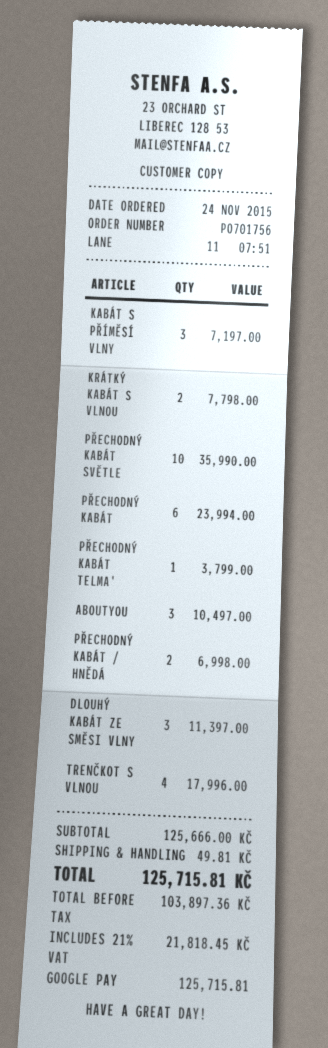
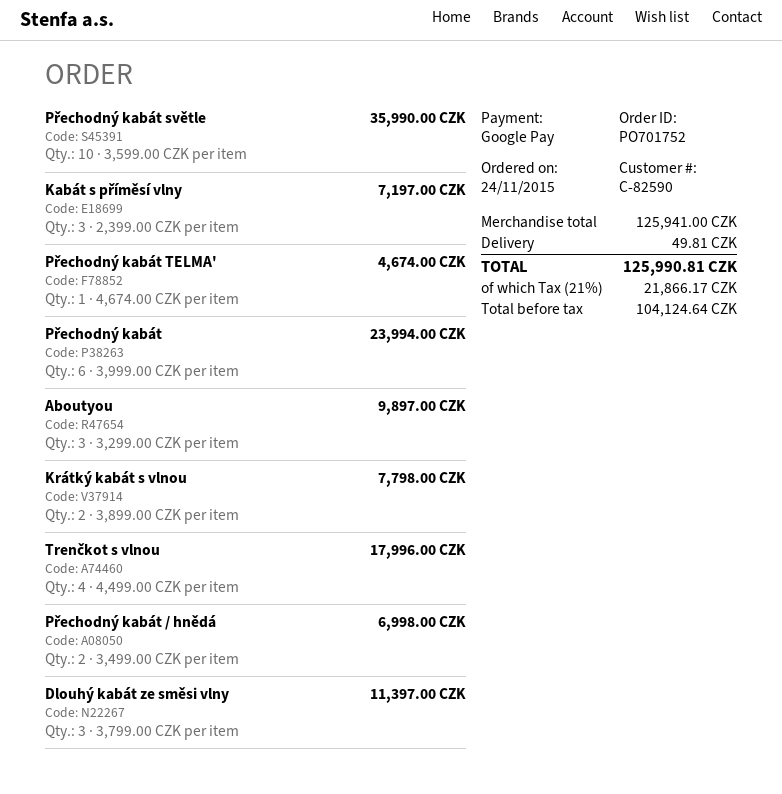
order number: PO701756 -> PO701752
PŘECHODNÝ KABÁT TELMA': 1 for 3799.00 -> 1 for 4674.00
ABOUTYOU: 3 for 10497.00 -> 3 for 9897.00
subtotal: 125666.00 -> 125941.00
net: 103897.36 -> 104124.64
tax: 21% = 21818.45 -> 21% = 21866.17
total: 125715.81 -> 125990.81

